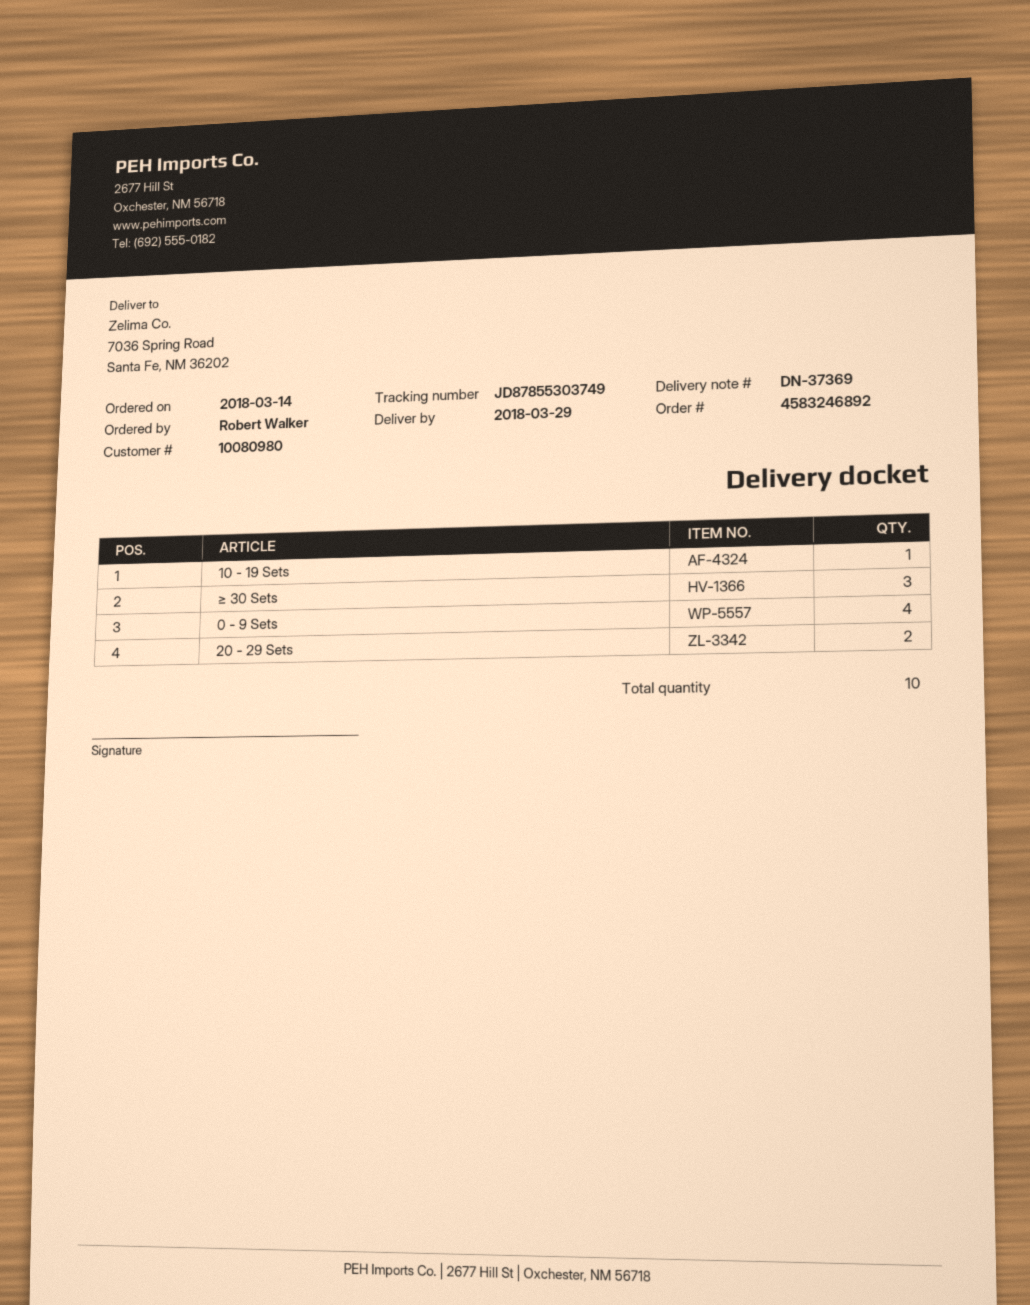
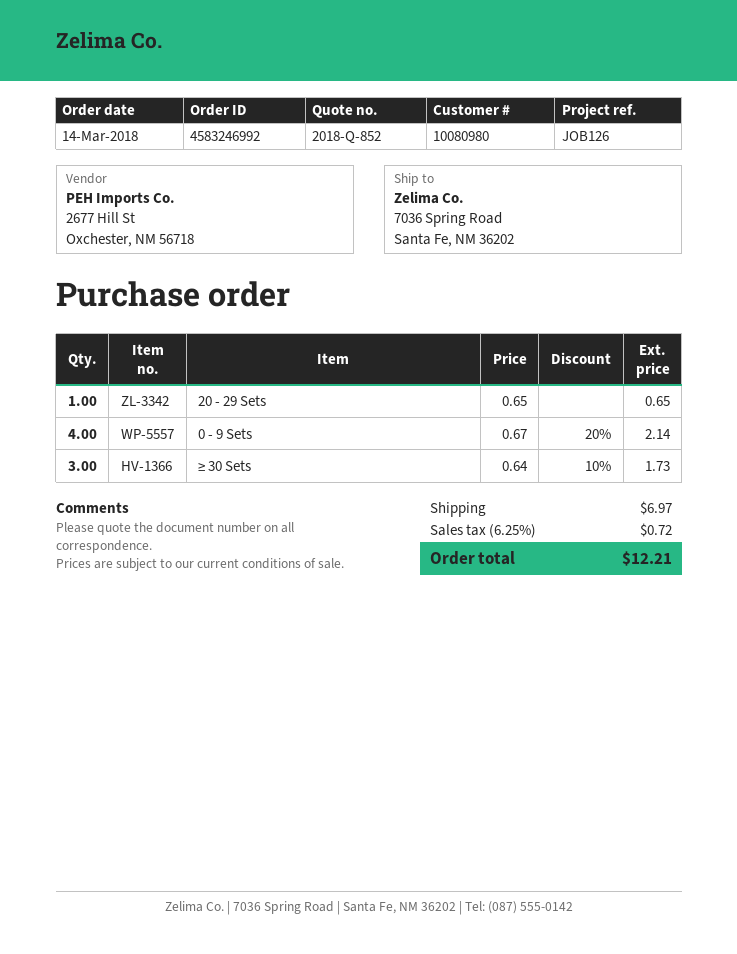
order number: 4583246892 -> 4583246992
10 - 19 Sets: 1 -> none
20 - 29 Sets: 2 -> 1

